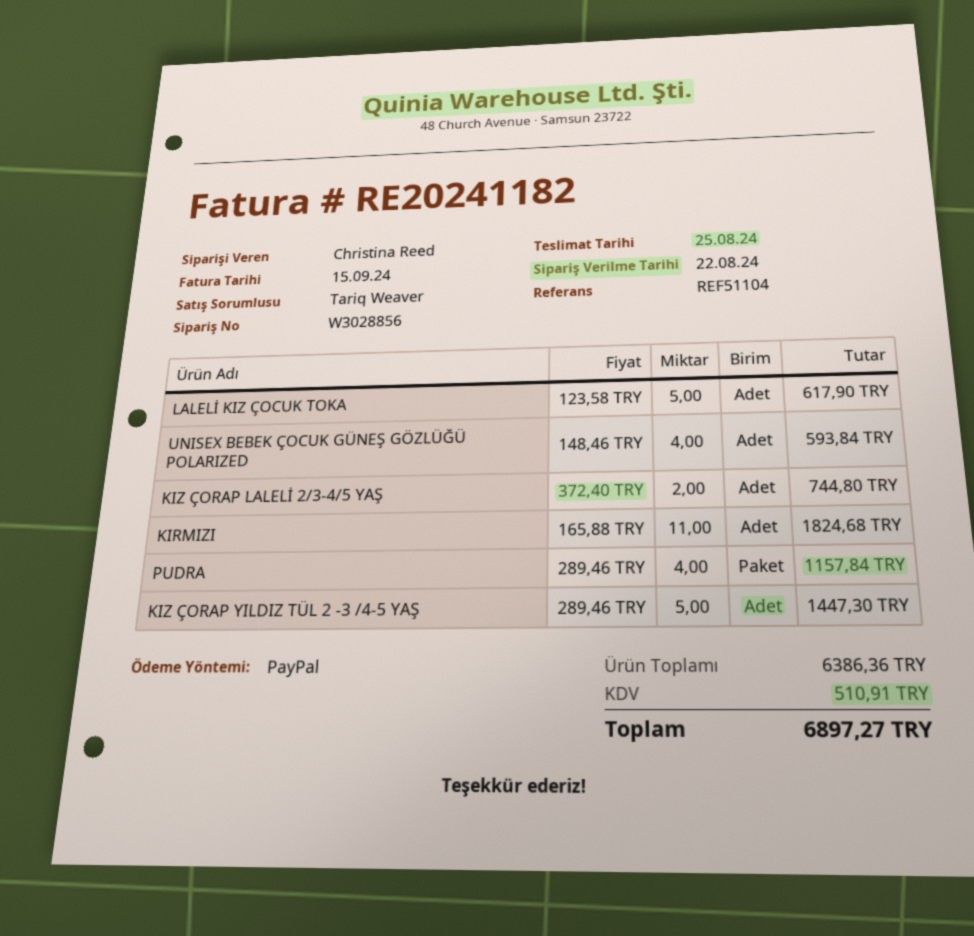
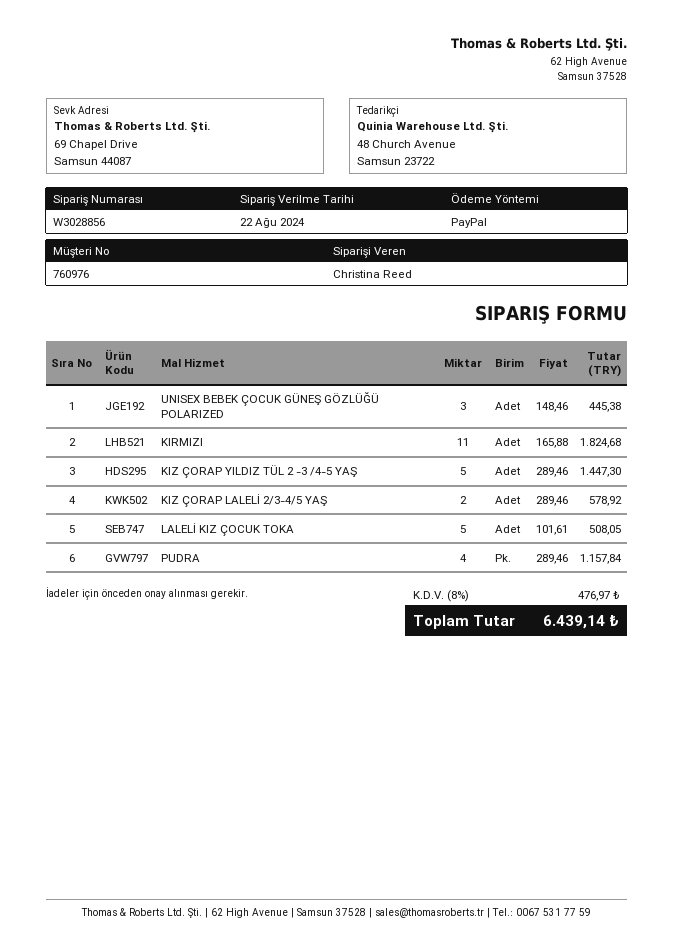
LALELİ KIZ ÇOCUK TOKA: 5 x 123.58 = 617.90 -> 5 x 101.61 = 508.05
UNISEX BEBEK ÇOCUK GÜNEŞ GÖZLÜĞÜ POLARIZED: 4 x 148.46 = 593.84 -> 3 x 148.46 = 445.38
KIZ ÇORAP LALELİ 2/3-4/5 YAŞ: 2 x 372.40 = 744.80 -> 2 x 289.46 = 578.92
tax: 510.91 -> 476.97
total: 6897.27 -> 6439.14

